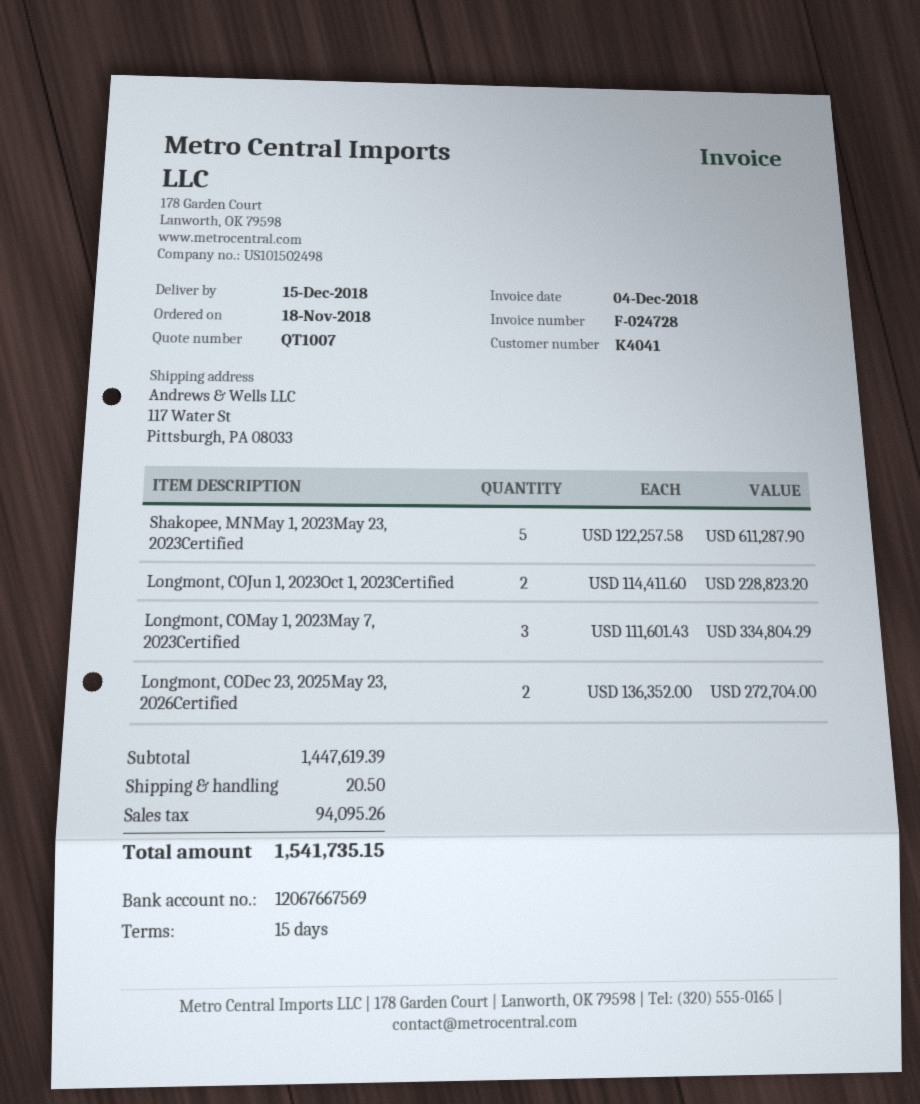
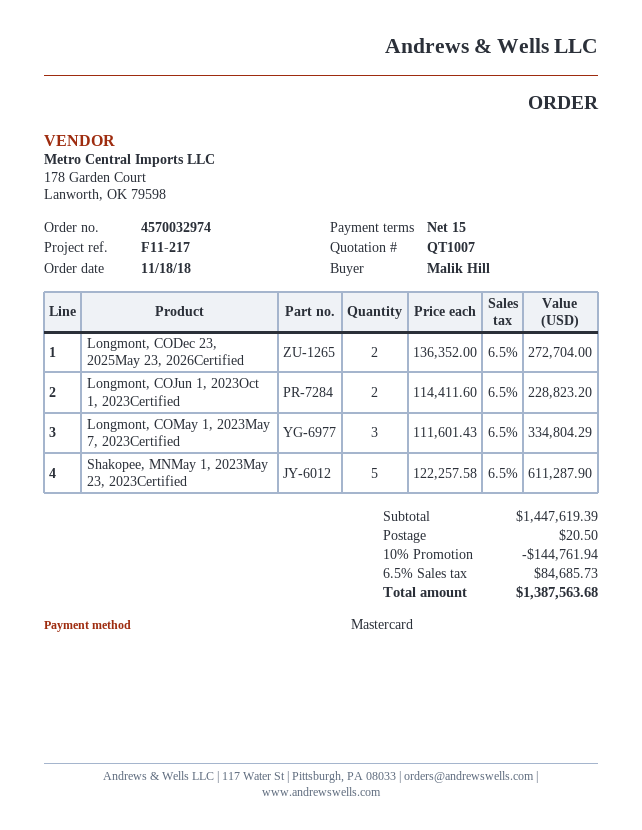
discount: none -> 10% = 144761.94
tax: 94095.26 -> 84685.73
total: 1541735.15 -> 1387563.68

